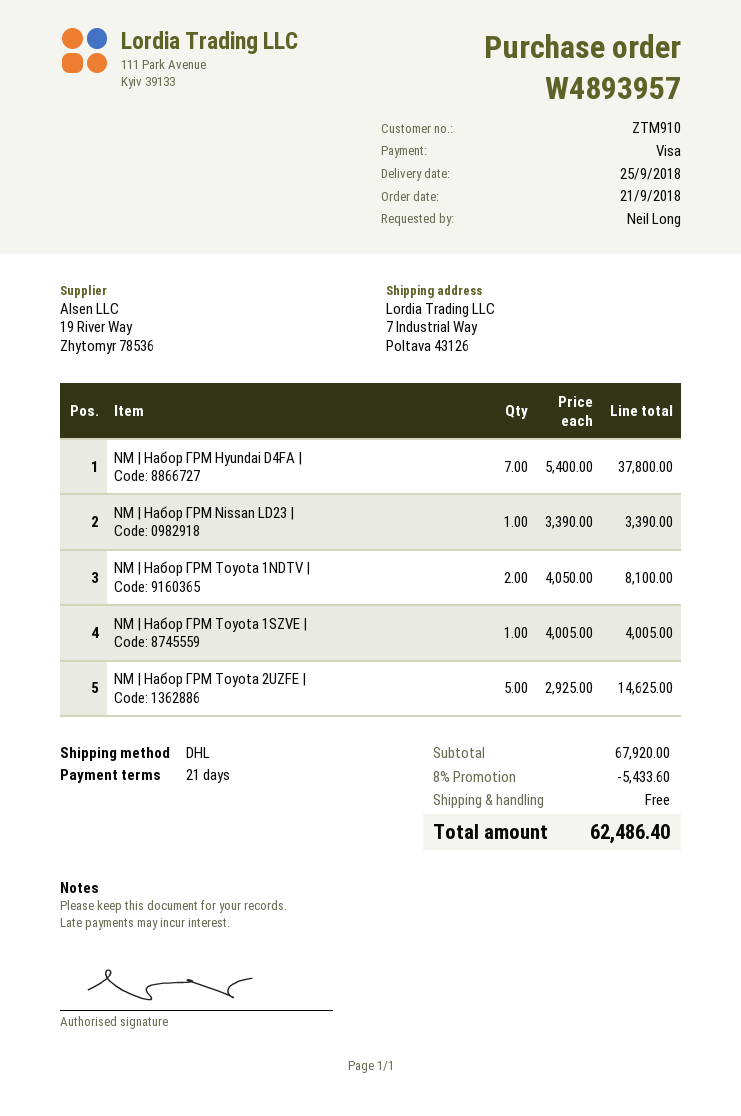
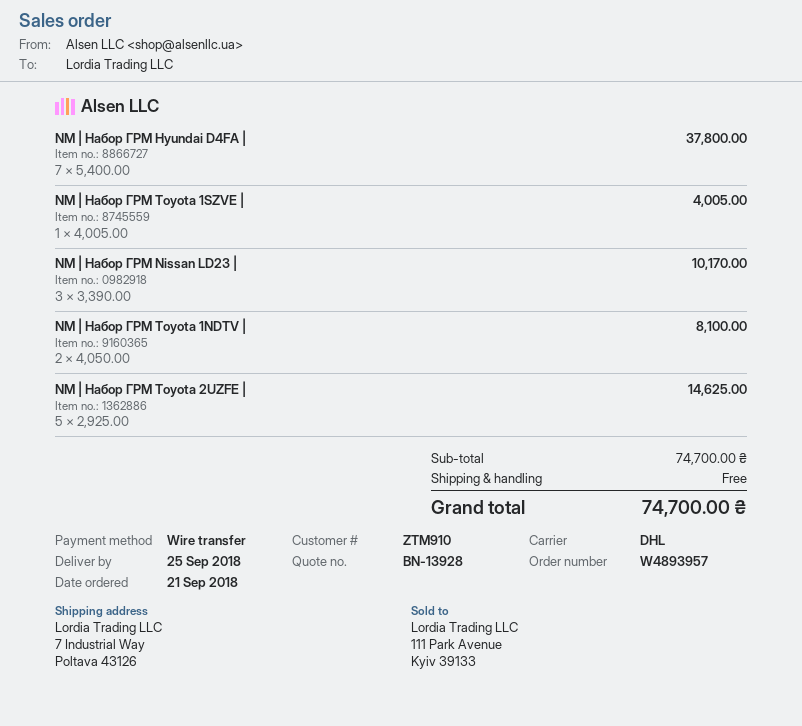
payment method: Visa -> bank transfer
NM | Набор ГРМ Nissan LD23 |: 1 x 3390.00 = 3390.00 -> 3 x 3390.00 = 10170.00
subtotal: 67920.00 -> 74700.00
discount: 8% = 5433.60 -> none
total: 62486.40 -> 74700.00

